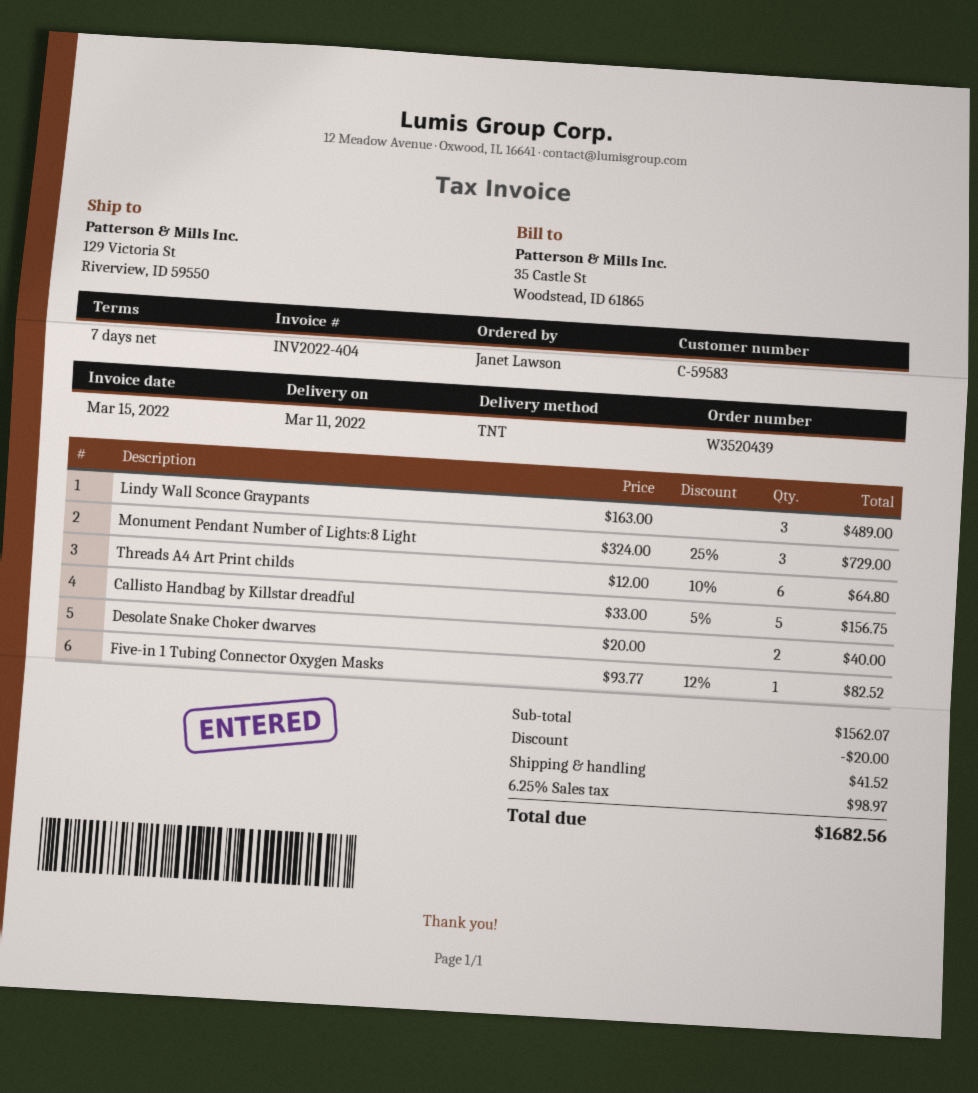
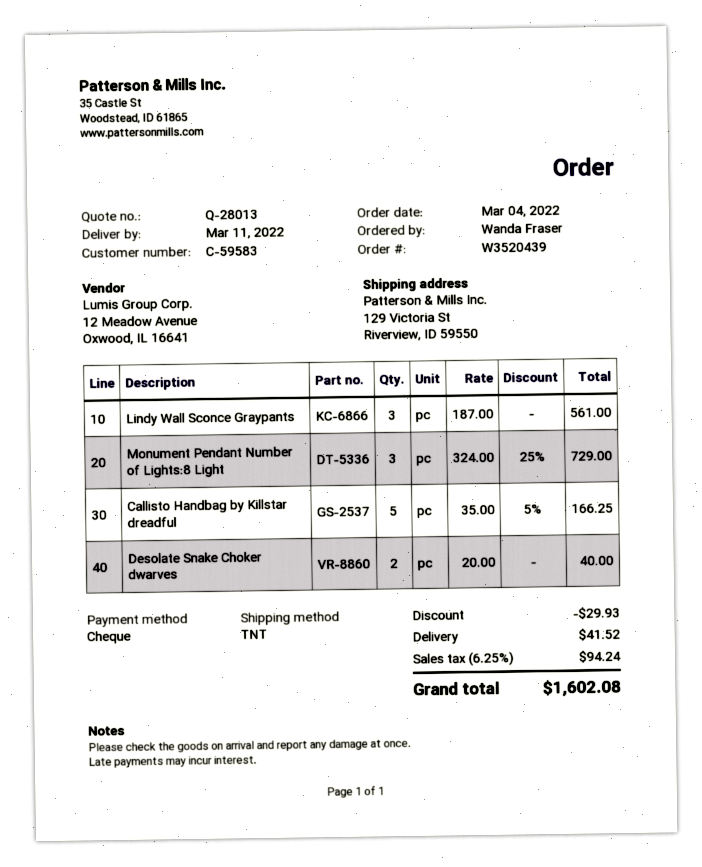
ordered by: Janet Lawson -> Wanda Fraser
Lindy Wall Sconce Graypants: 3 x 163.00 = 489.00 -> 3 x 187.00 = 561.00
Threads A4 Art Print childs: 6 x 12.00 - 10% = 64.80 -> none
Callisto Handbag by Killstar dreadful: 5 x 33.00 - 5% = 156.75 -> 5 x 35.00 - 5% = 166.25
Five-in 1 Tubing Connector Oxygen Masks: 1 x 93.77 - 12% = 82.52 -> none
discount: 20.00 -> 29.93
tax: 6.25% = 98.97 -> 6.25% = 94.24
total: 1682.56 -> 1602.08

